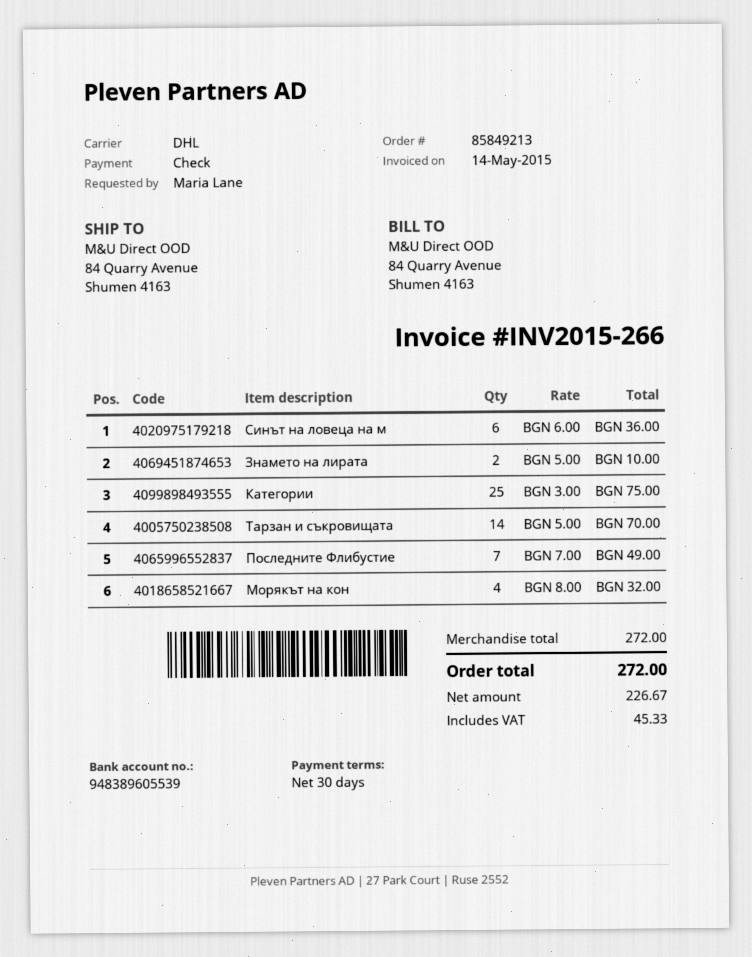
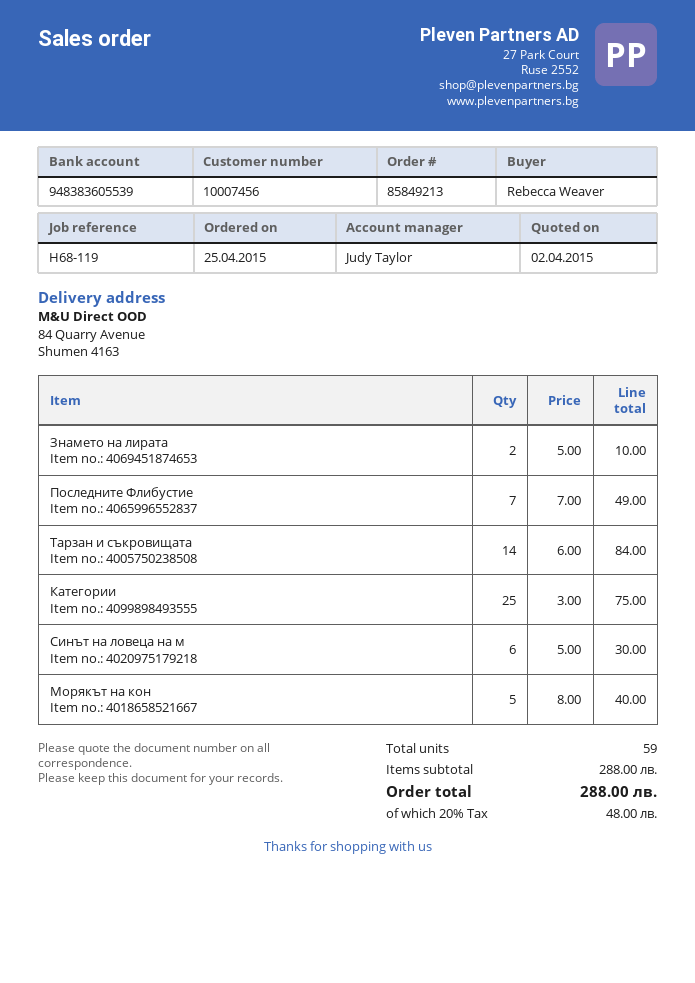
ordered by: Maria Lane -> Rebecca Weaver
bank account: 948389605539 -> 948383605539
Синът на ловеца на м: 6 x 6.00 = 36.00 -> 6 x 5.00 = 30.00
Тарзан и съкровищата: 14 x 5.00 = 70.00 -> 14 x 6.00 = 84.00
Морякът на кон: 4 x 8.00 = 32.00 -> 5 x 8.00 = 40.00
subtotal: 272.00 -> 288.00
tax: 45.33 -> 48.00
total: 272.00 -> 288.00

